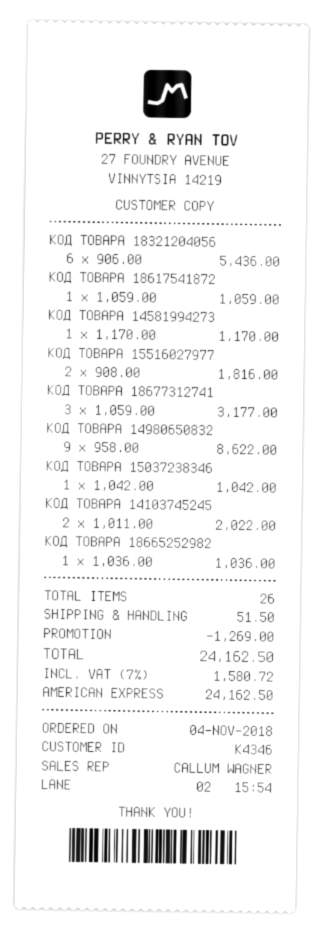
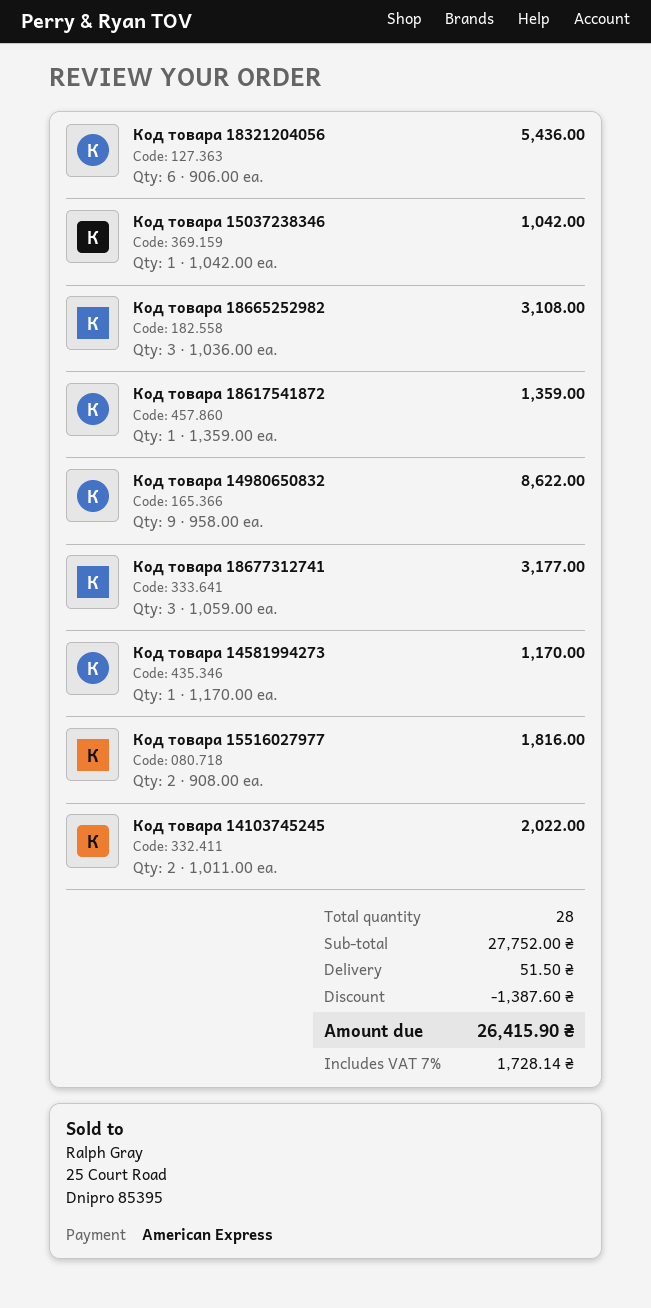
КОД ТОВАРА 18617541872: 1 x 1059.00 = 1059.00 -> 1 x 1359.00 = 1359.00
КОД ТОВАРА 18665252982: 1 x 1036.00 = 1036.00 -> 3 x 1036.00 = 3108.00
total quantity: 26 -> 28
discount: 1269.00 -> 1387.60
tax: 7% = 1580.72 -> 7% = 1728.14
total: 24162.50 -> 26415.90

